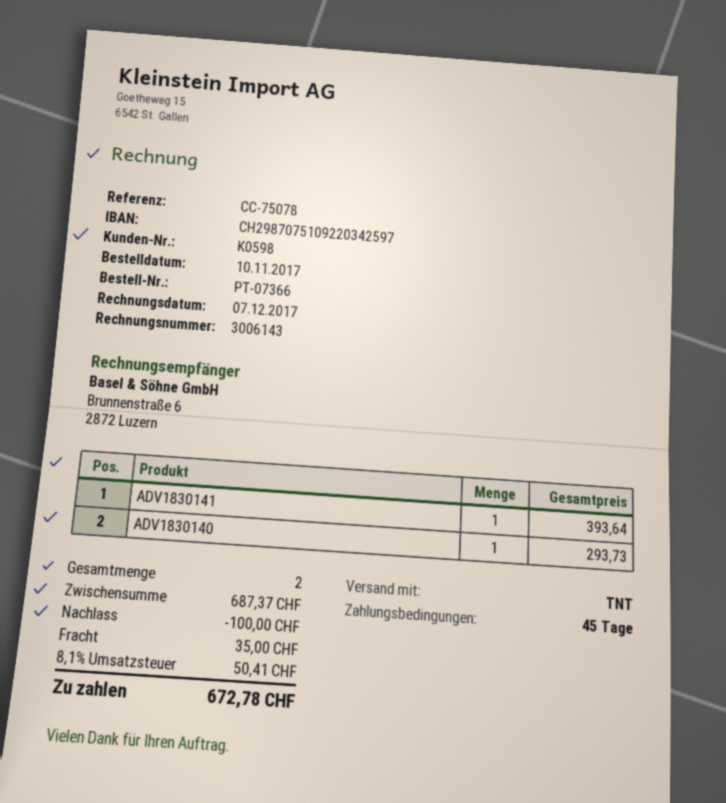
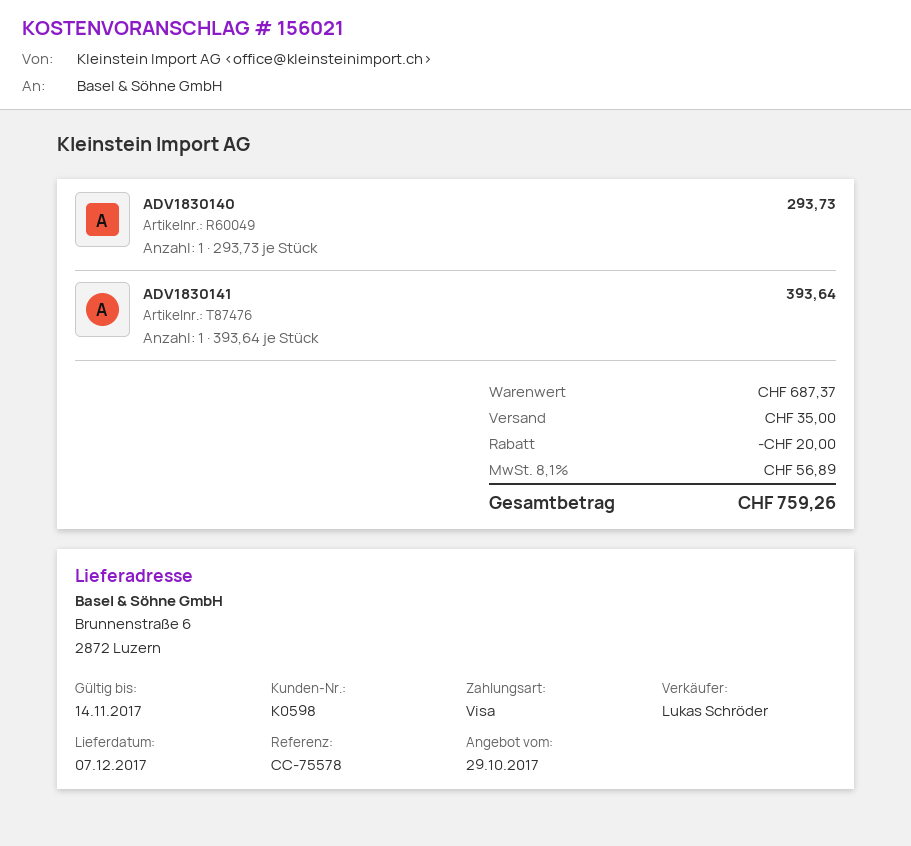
reference: CC-75078 -> CC-75578
discount: 100.00 -> 20.00
tax: 8.1% = 50.41 -> 8.1% = 56.89
total: 672.78 -> 759.26

